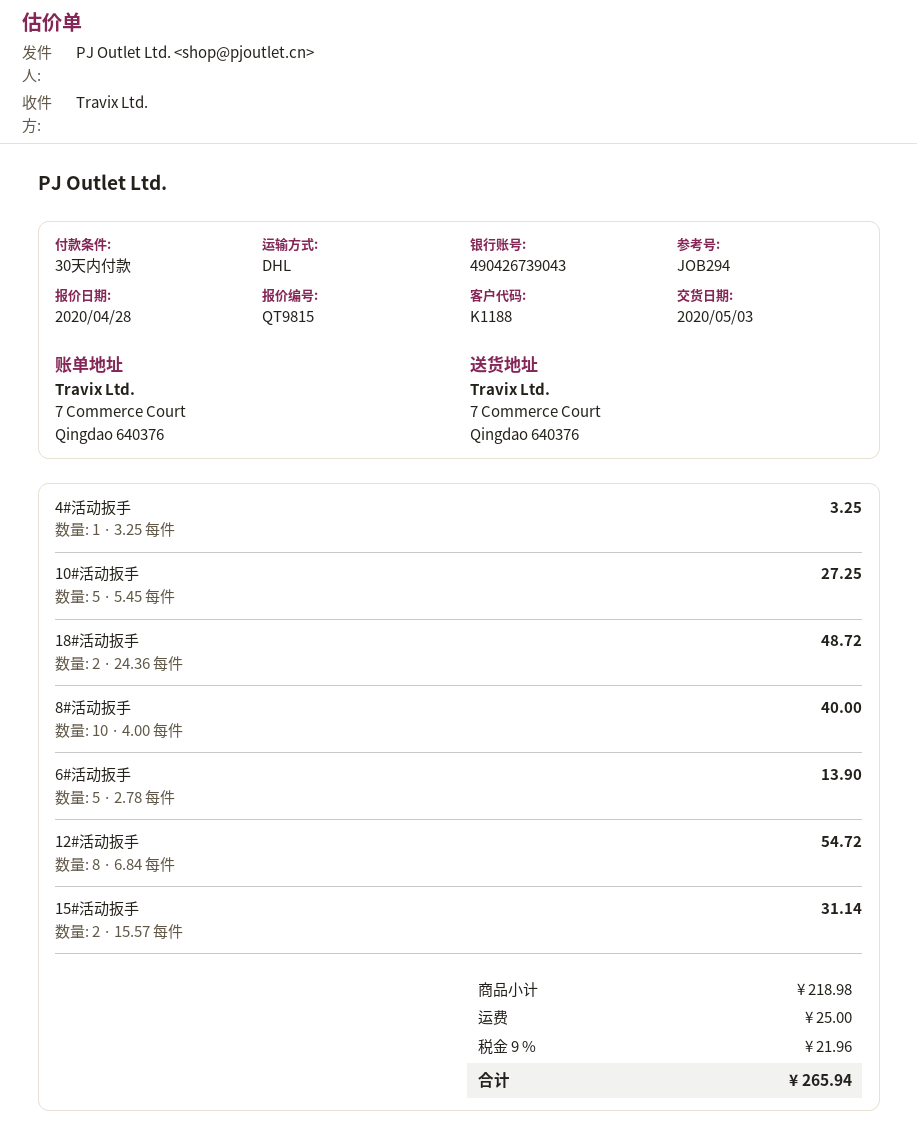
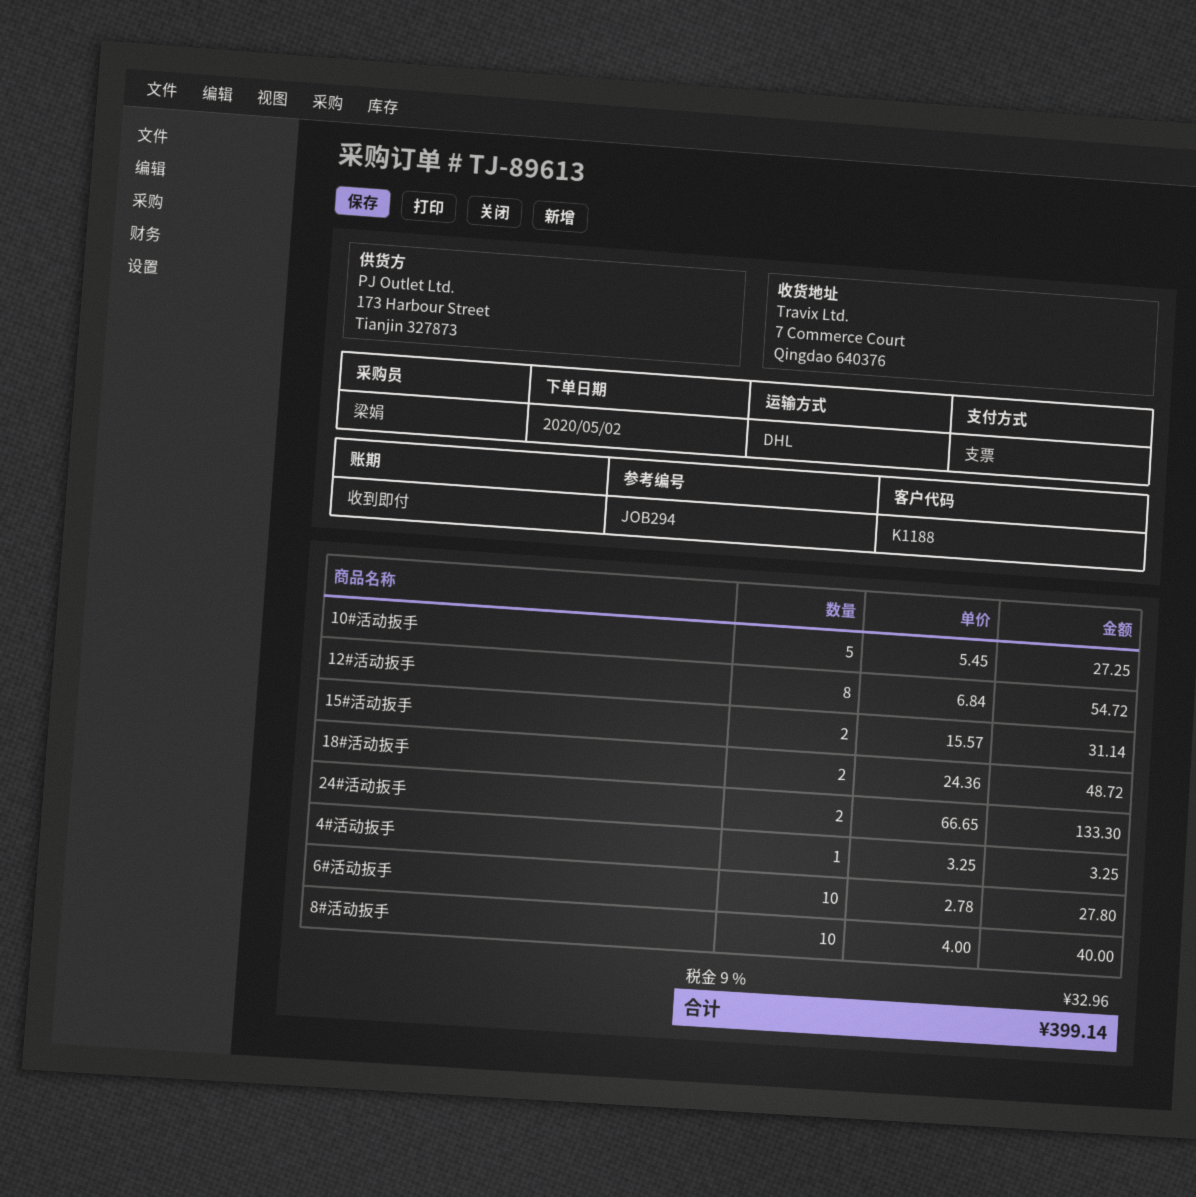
payment terms: 30 days -> on receipt
6#活动扳手: 5 x 2.78 = 13.90 -> 10 x 2.78 = 27.80
24#活动扳手: none -> 2 x 66.65 = 133.30
shipping: 25.00 -> none
tax: 9% = 21.96 -> 9% = 32.96
total: 265.94 -> 399.14

